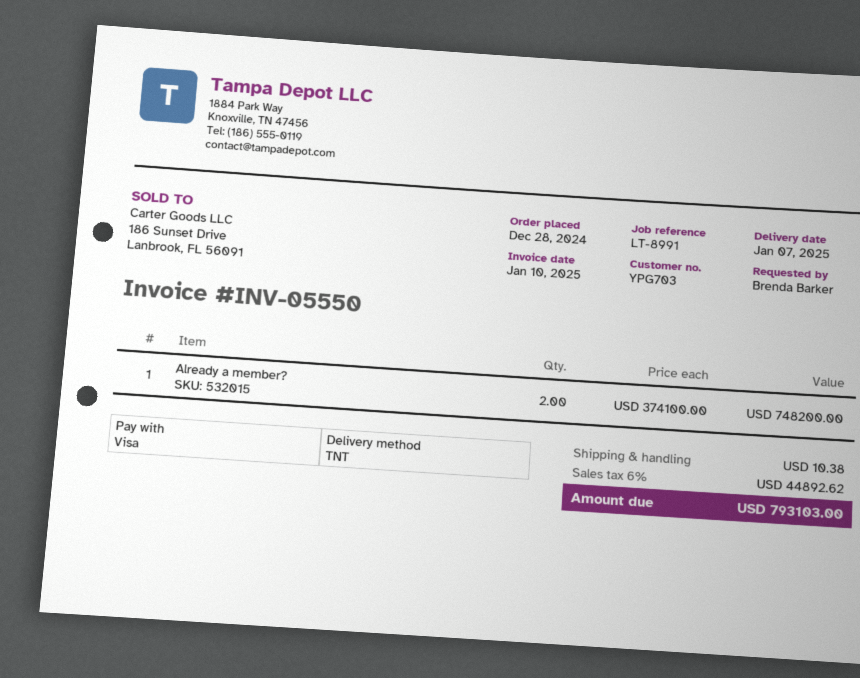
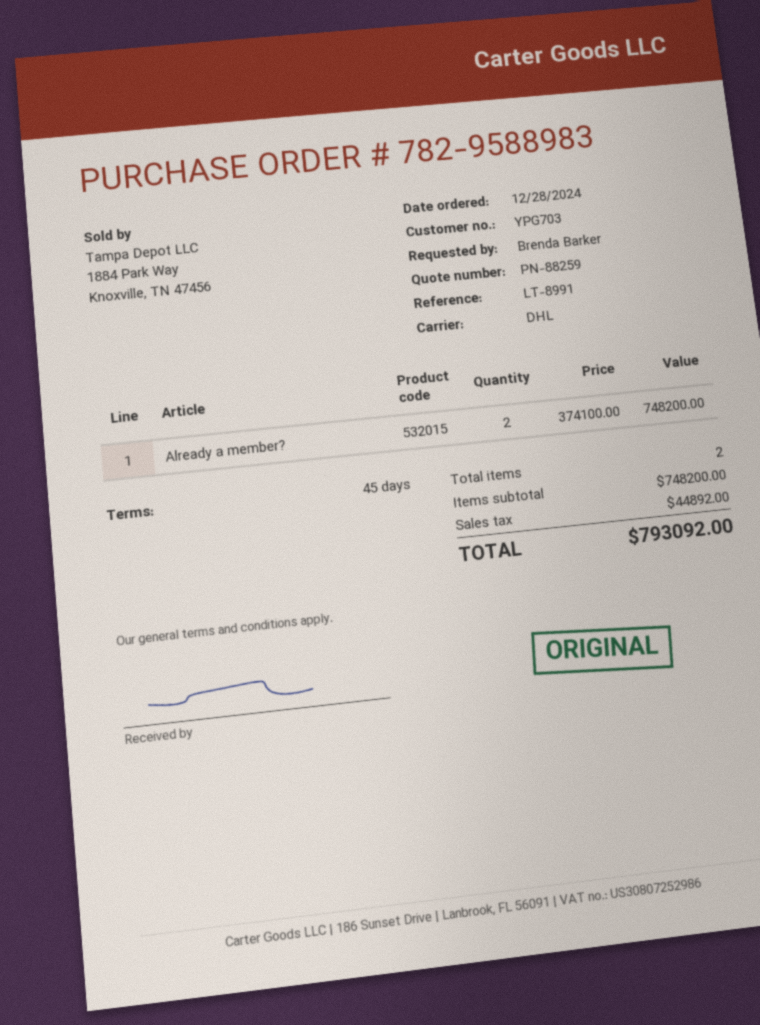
shipping method: TNT -> DHL
shipping: 10.38 -> none
tax: 44892.62 -> 44892.00
total: 793103.00 -> 793092.00

